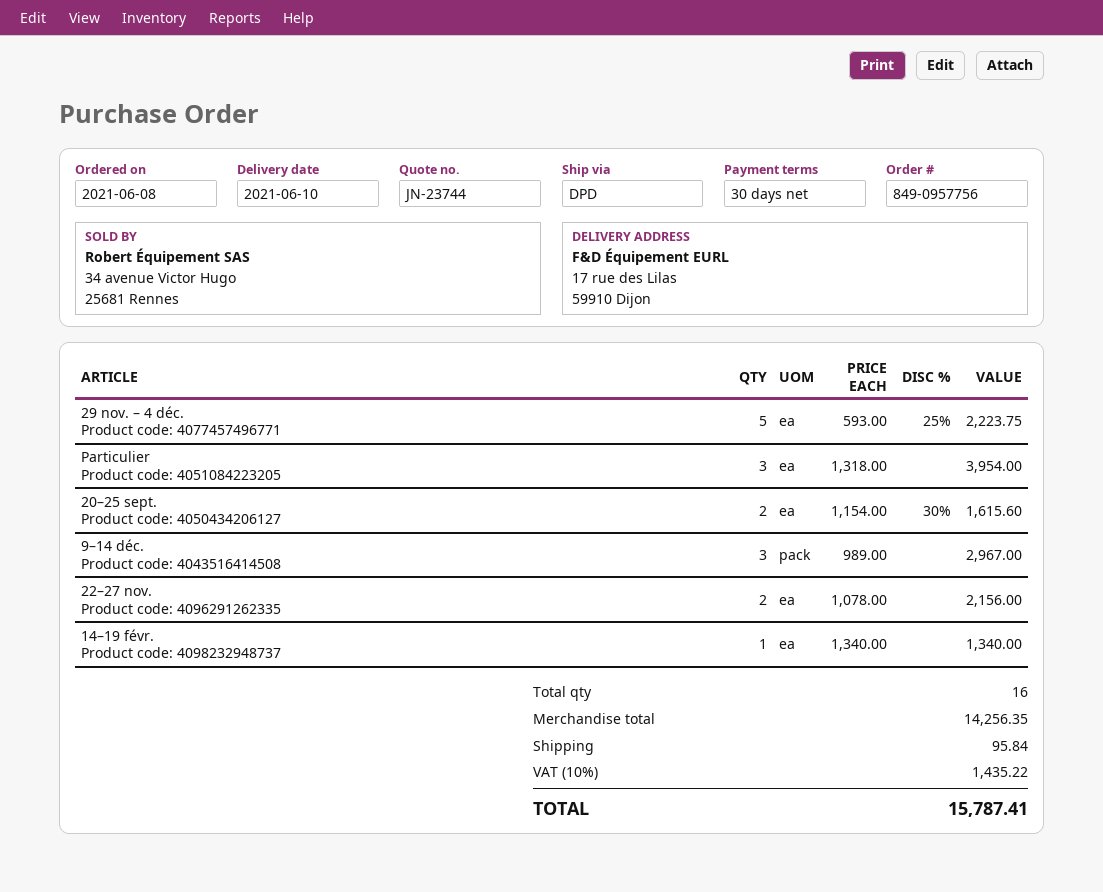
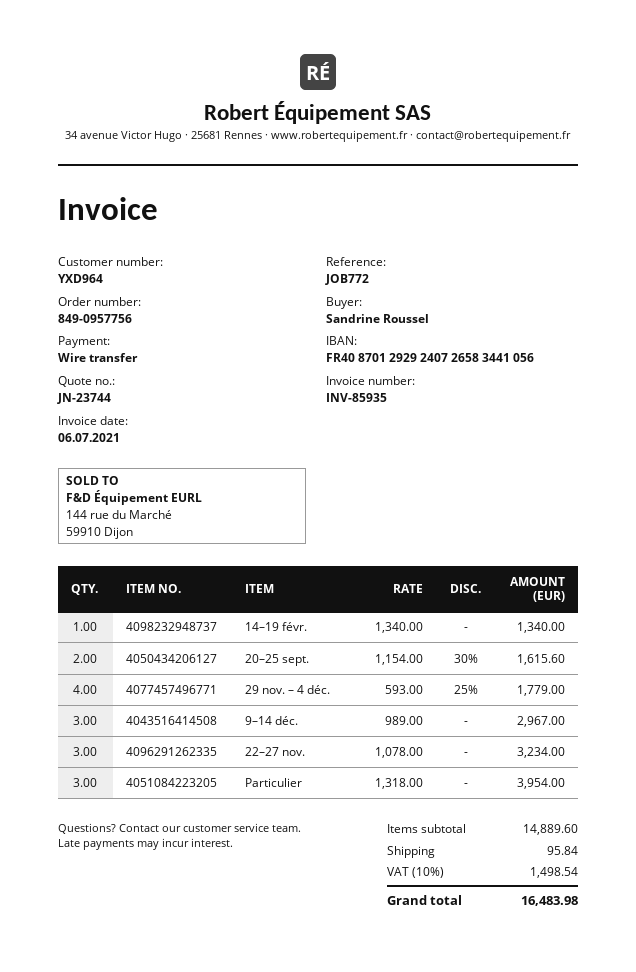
29 nov. – 4 déc.: 5 x 593.00 - 25% = 2223.75 -> 4 x 593.00 - 25% = 1779.00
22–27 nov.: 2 x 1078.00 = 2156.00 -> 3 x 1078.00 = 3234.00
subtotal: 14256.35 -> 14889.60
tax: 10% = 1435.22 -> 10% = 1498.54
total: 15787.41 -> 16483.98

